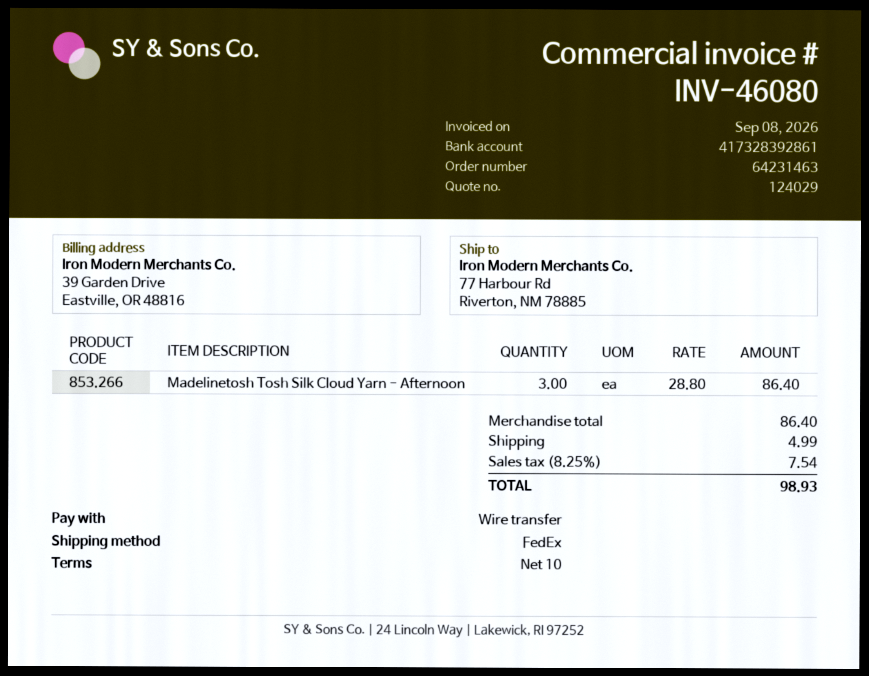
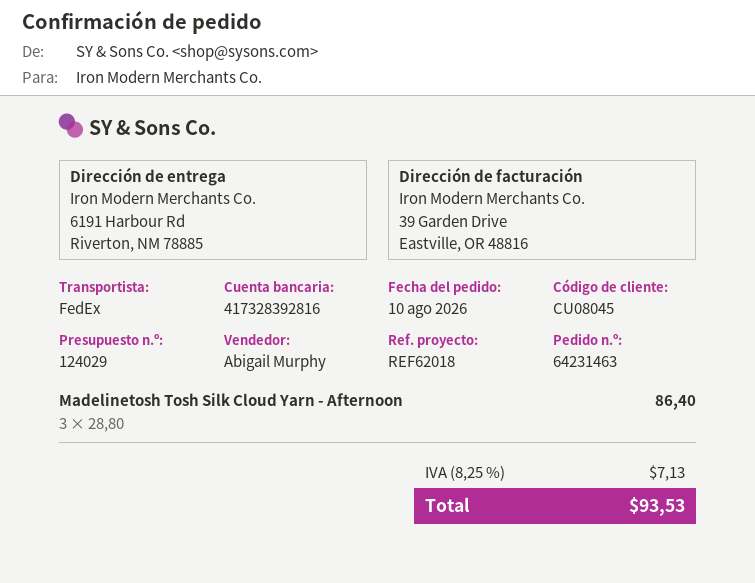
bank account: 417328392861 -> 417328392816
ship to: 77 Harbour Rd, Riverton, NM 78885 -> 6191 Harbour Rd, Riverton, NM 78885
shipping: 4.99 -> none
tax: 8.25% = 7.54 -> 8.25% = 7.13
total: 98.93 -> 93.53

